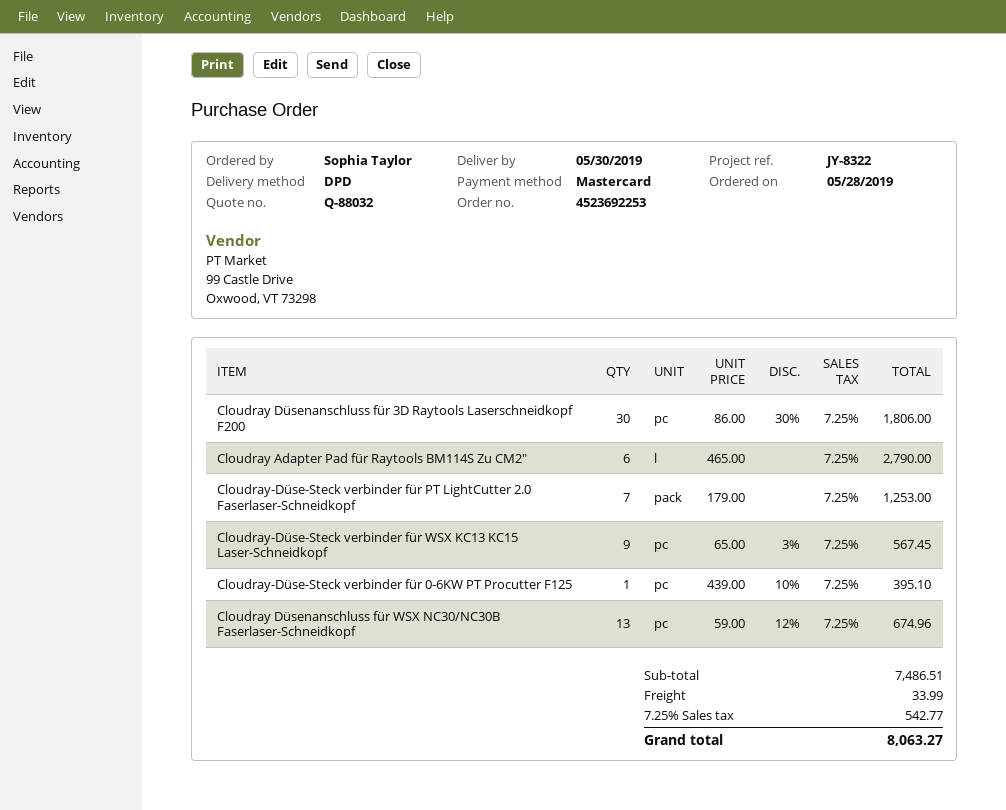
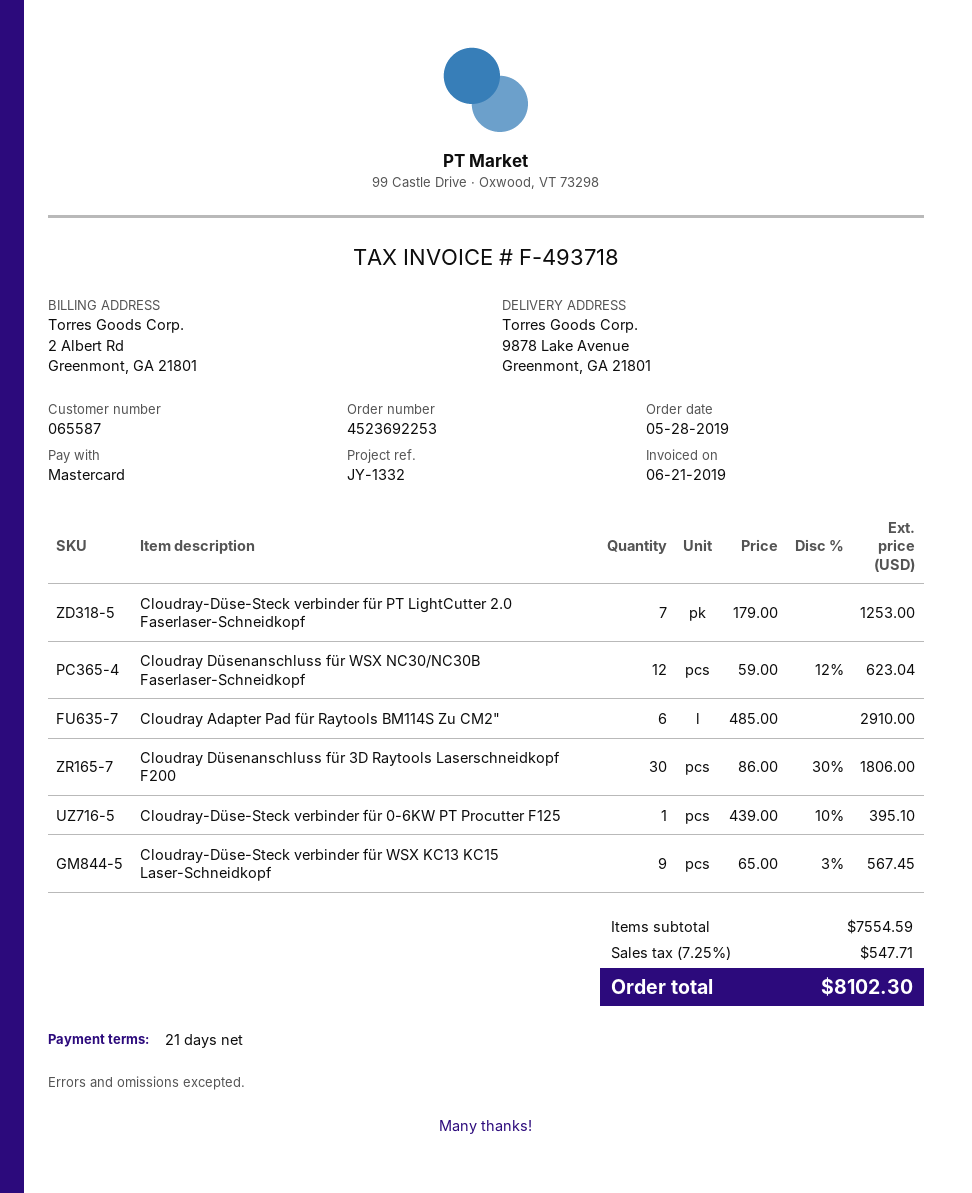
reference: JY-8322 -> JY-1332
Cloudray Adapter Pad für Raytools BM114S Zu CM2": 6 x 465.00 = 2790.00 -> 6 x 485.00 = 2910.00
Cloudray Düsenanschluss für WSX NC30/NC30B Faserlaser-Schneidkopf: 13 x 59.00 - 12% = 674.96 -> 12 x 59.00 - 12% = 623.04
subtotal: 7486.51 -> 7554.59
shipping: 33.99 -> none
tax: 7.25% = 542.77 -> 7.25% = 547.71
total: 8063.27 -> 8102.30

